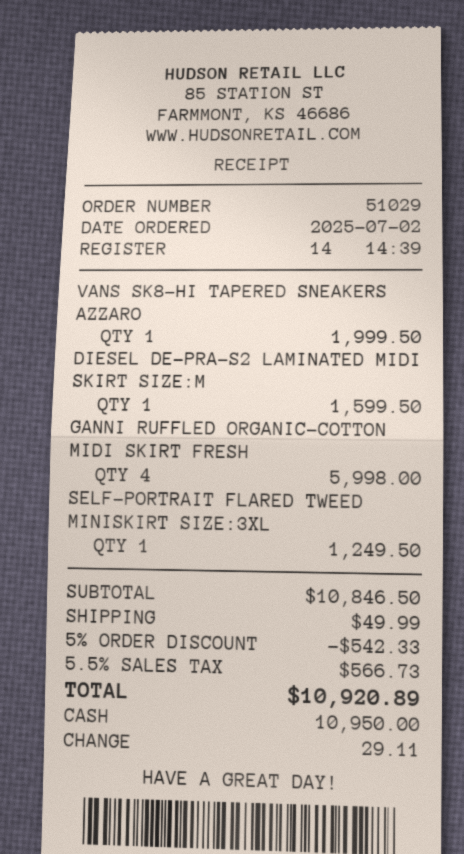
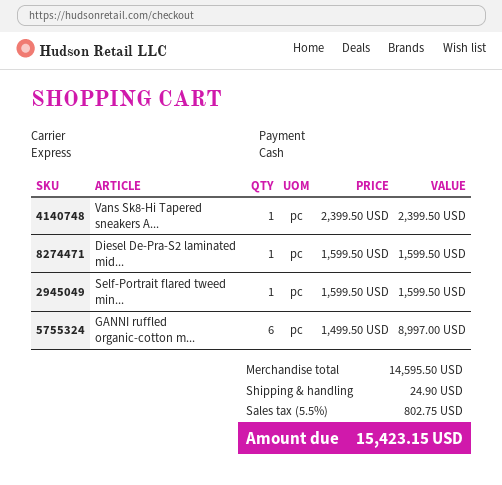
VANS SK8-HI TAPERED SNEAKERS AZZARO: 1 for 1999.50 -> 1 for 2399.50
GANNI RUFFLED ORGANIC-COTTON MIDI SKIRT FRESH: 4 for 5998.00 -> 6 for 8997.00
SELF-PORTRAIT FLARED TWEED MINISKIRT SIZE:3XL: 1 for 1249.50 -> 1 for 1599.50
subtotal: 10846.50 -> 14595.50
discount: 5% = 542.33 -> none
shipping: 49.99 -> 24.90
tax: 5.5% = 566.73 -> 5.5% = 802.75
total: 10920.89 -> 15423.15

